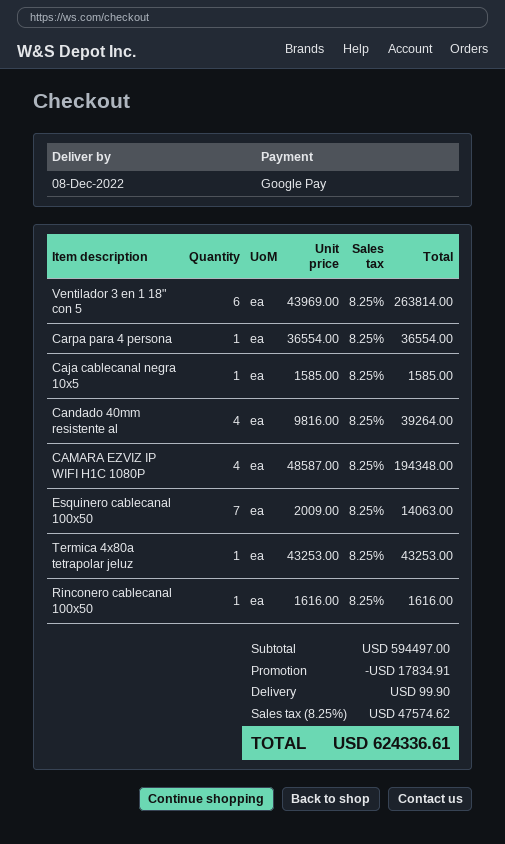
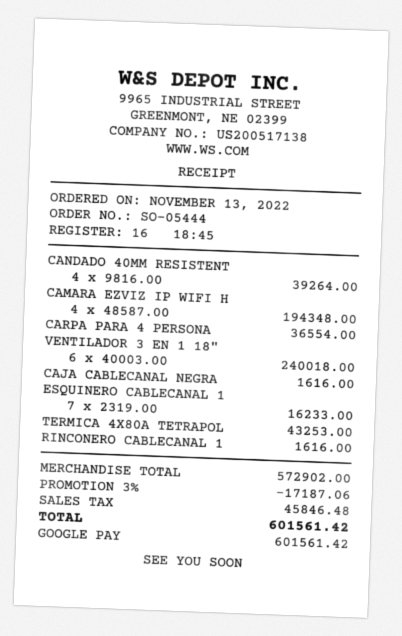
Ventilador 3 en 1 18" con 5: 6 x 43969.00 = 263814.00 -> 6 x 40003.00 = 240018.00
Caja cablecanal negra 10x5: 1 x 1585.00 = 1585.00 -> 1 x 1616.00 = 1616.00
Esquinero cablecanal 100x50: 7 x 2009.00 = 14063.00 -> 7 x 2319.00 = 16233.00
subtotal: 594497.00 -> 572902.00
discount: 17834.91 -> 17187.06
shipping: 99.90 -> none
tax: 47574.62 -> 45846.48
total: 624336.61 -> 601561.42

